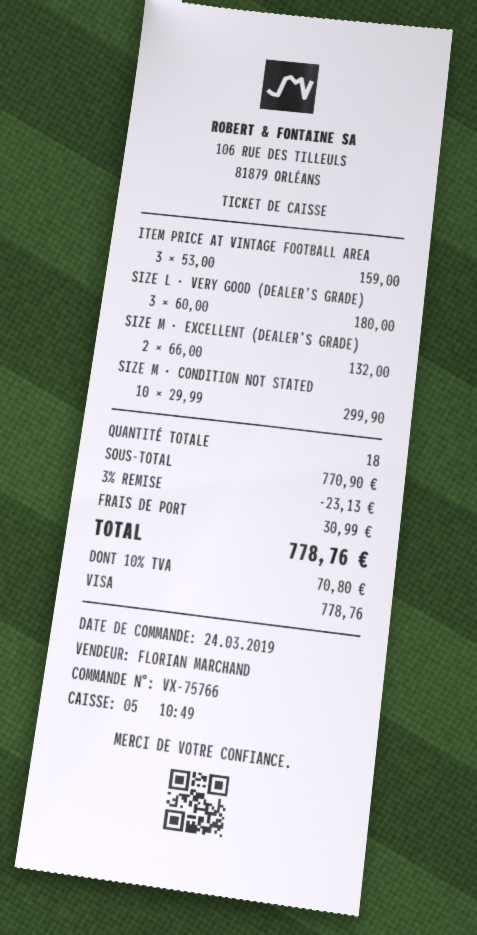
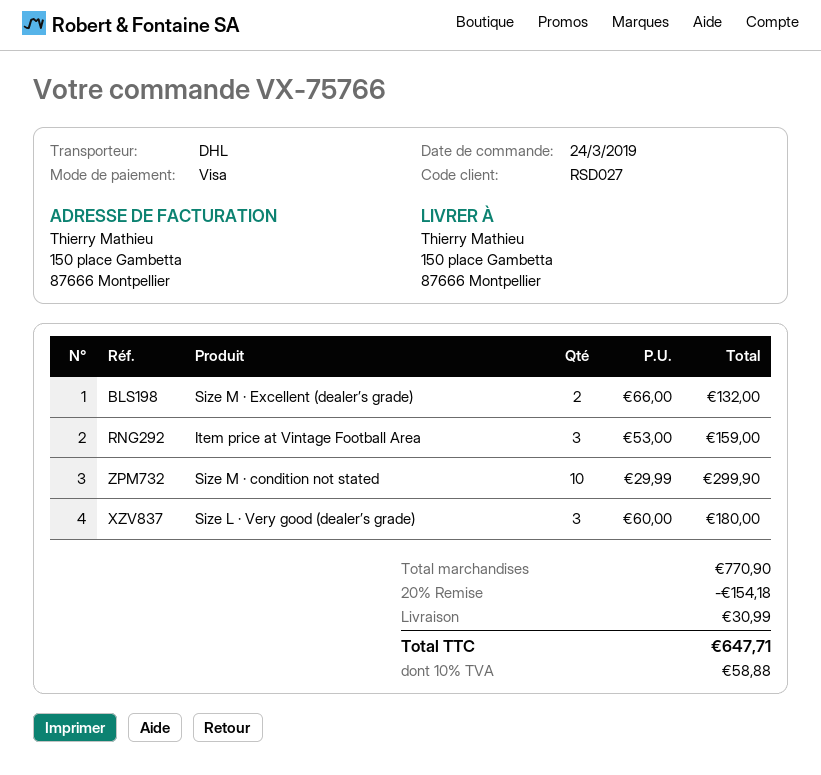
discount: 3% = 23.13 -> 20% = 154.18
tax: 10% = 70.80 -> 10% = 58.88
total: 778.76 -> 647.71

